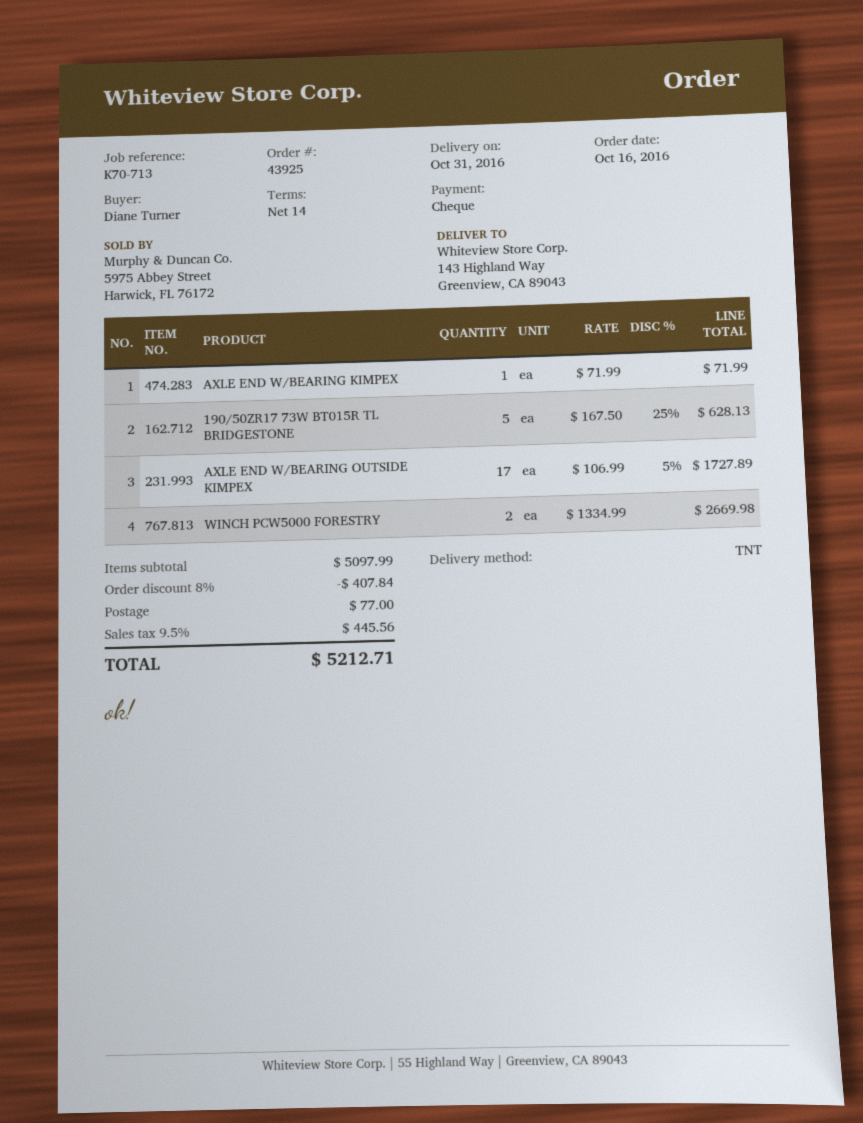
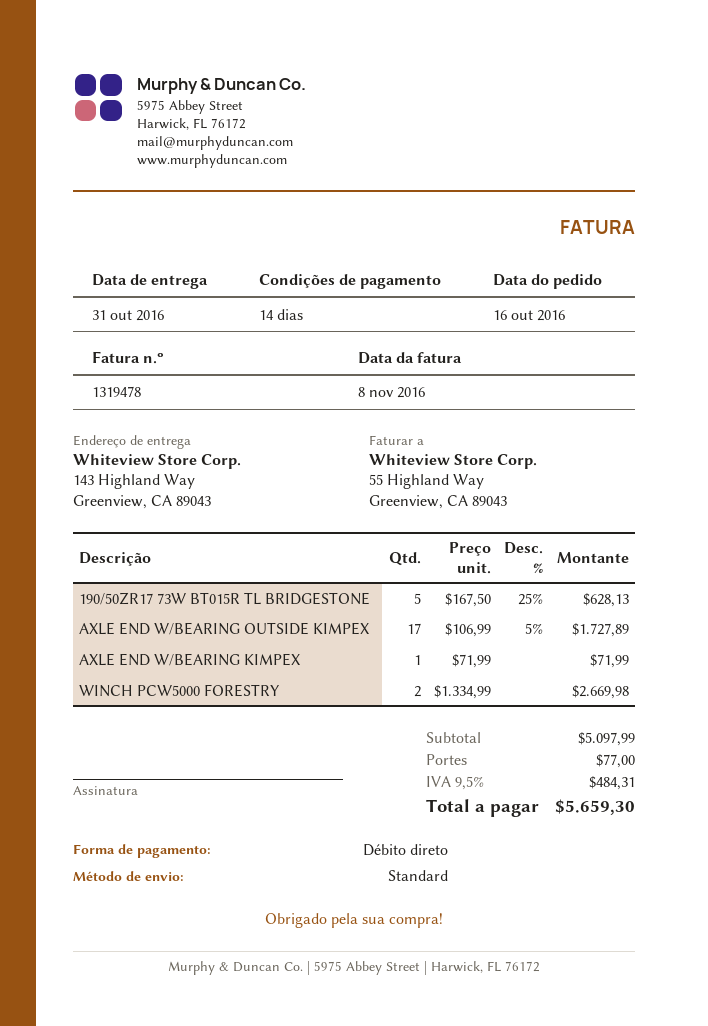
payment method: cheque -> direct debit
shipping method: TNT -> standard
discount: 8% = 407.84 -> none
tax: 9.5% = 445.56 -> 9.5% = 484.31
total: 5212.71 -> 5659.30

